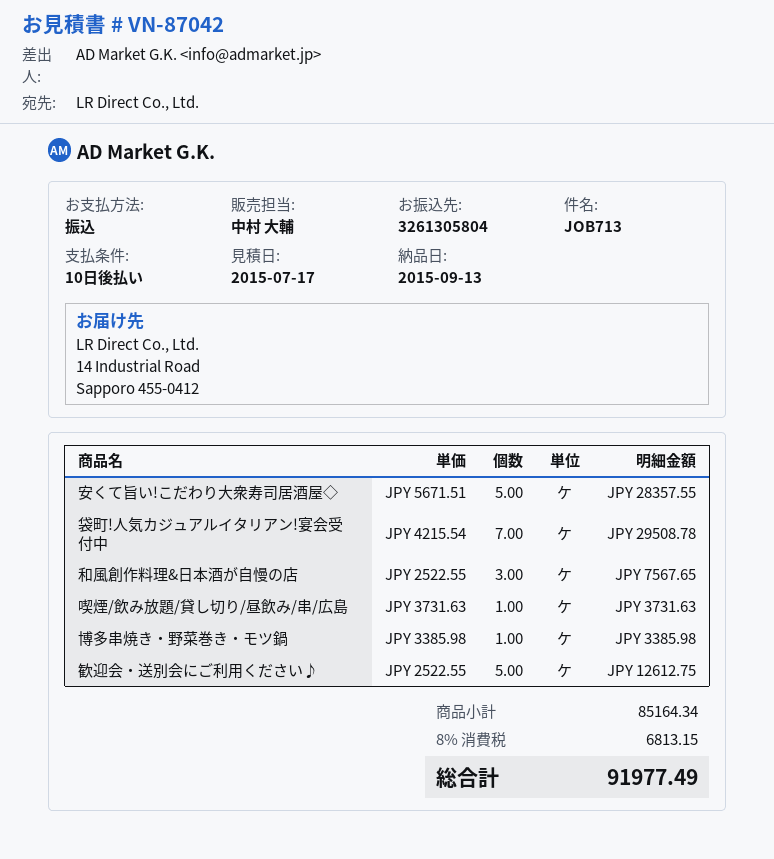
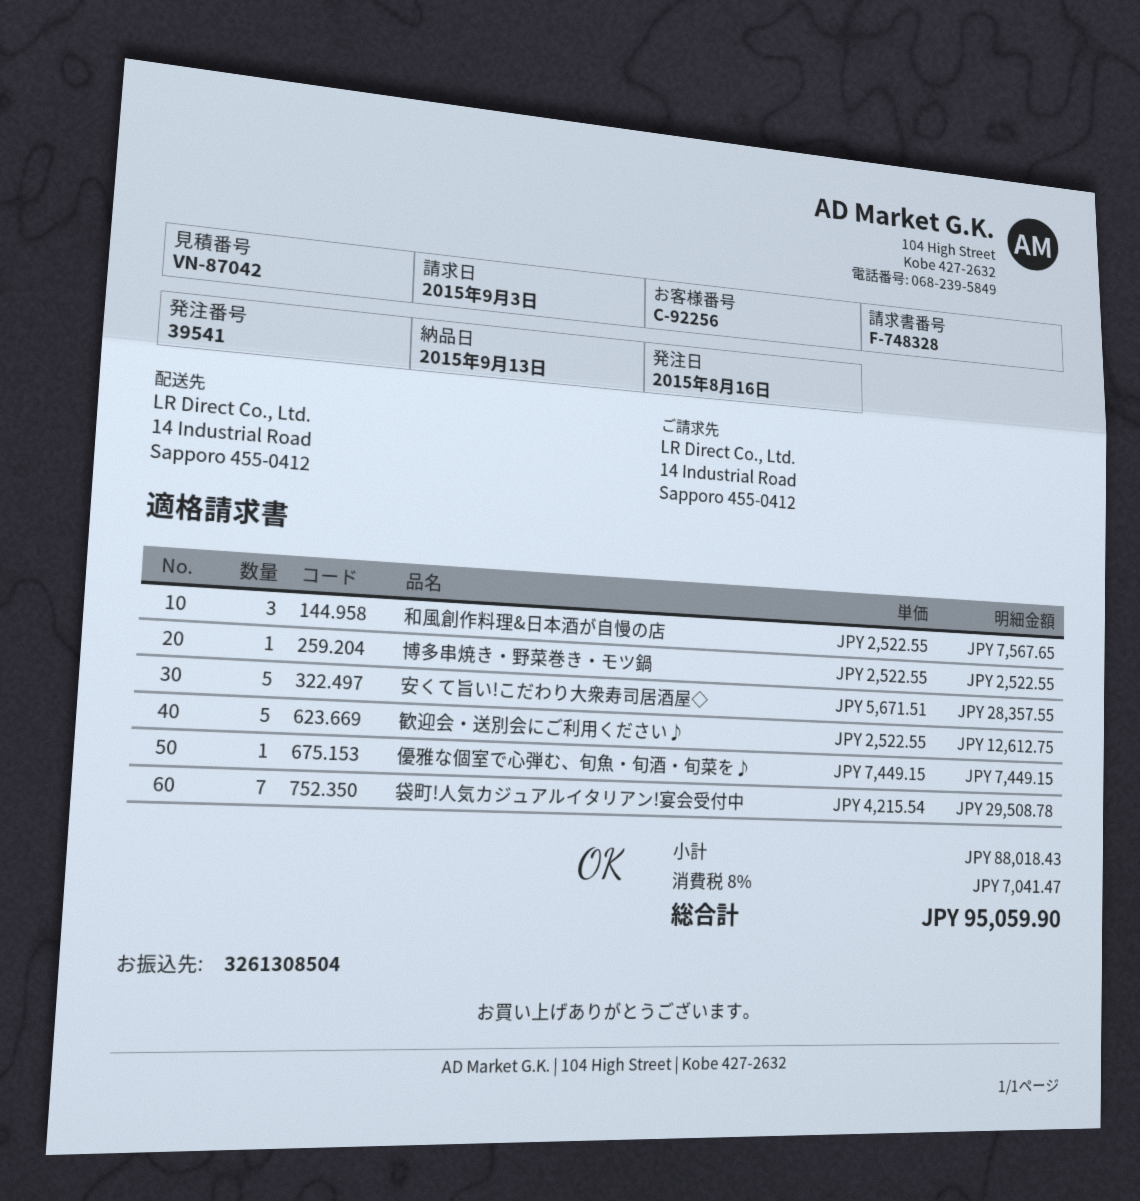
bank account: 3261305804 -> 3261308504
喫煙/飲み放題/貸し切り/昼飲み/串/広島: 1 x 3731.63 = 3731.63 -> none
博多串焼き・野菜巻き・モツ鍋: 1 x 3385.98 = 3385.98 -> 1 x 2522.55 = 2522.55
優雅な個室で心弾む、旬魚・旬酒・旬菜を♪: none -> 1 x 7449.15 = 7449.15
subtotal: 85164.34 -> 88018.43
tax: 8% = 6813.15 -> 8% = 7041.47
total: 91977.49 -> 95059.90

